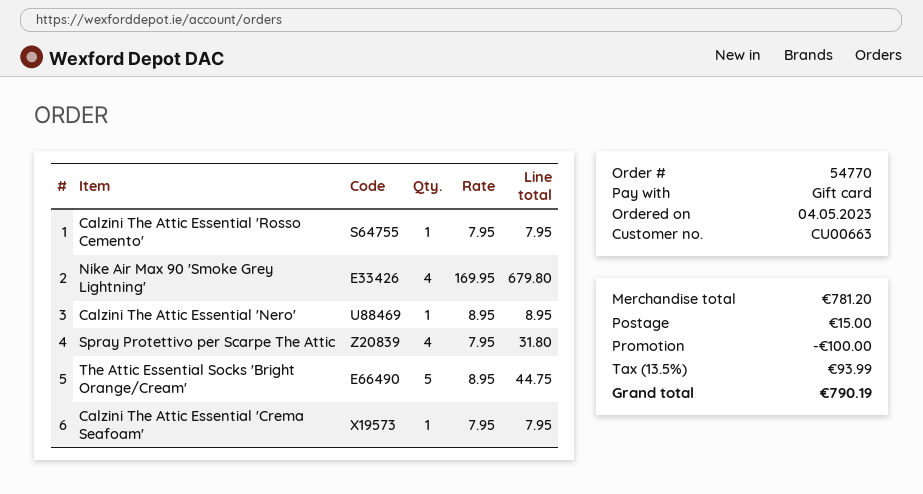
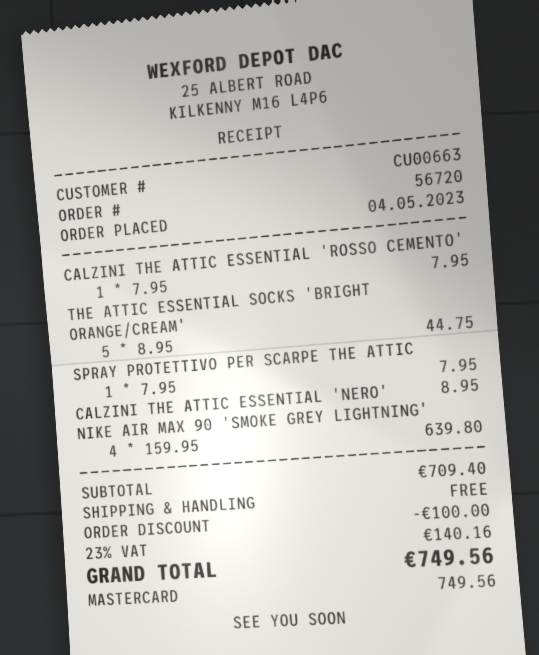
order number: 54770 -> 56720
payment method: gift card -> Mastercard
Nike Air Max 90 'Smoke Grey Lightning': 4 x 169.95 = 679.80 -> 4 x 159.95 = 639.80
Spray Protettivo per Scarpe The Attic: 4 x 7.95 = 31.80 -> 1 x 7.95 = 7.95
Calzini The Attic Essential 'Crema Seafoam': 1 x 7.95 = 7.95 -> none
subtotal: 781.20 -> 709.40
shipping: 15.00 -> 0.00
tax: 13.5% = 93.99 -> 23% = 140.16
total: 790.19 -> 749.56

